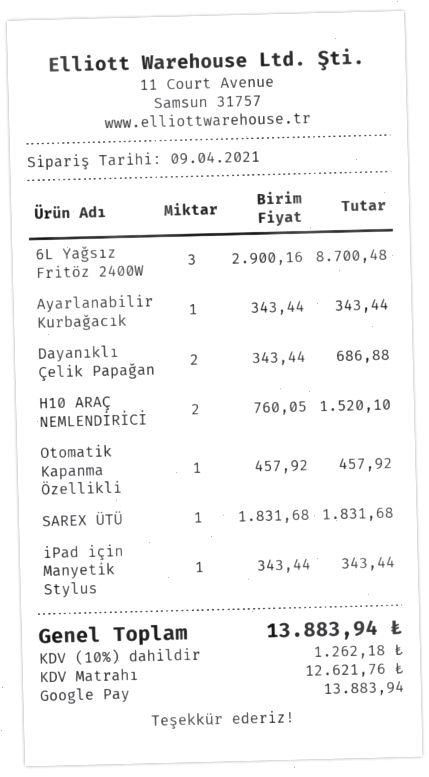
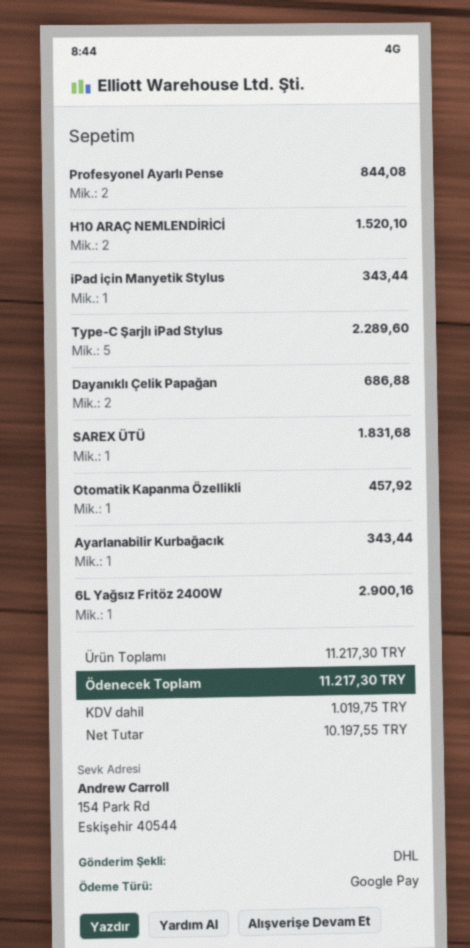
6L Yağsız Fritöz 2400W: 3 for 8700.48 -> 1 for 2900.16
Profesyonel Ayarlı Pense: none -> 2 for 844.08
Type-C Şarjlı iPad Stylus: none -> 5 for 2289.60
net: 12621.76 -> 10197.55
tax: 1262.18 -> 1019.75
total: 13883.94 -> 11217.30

